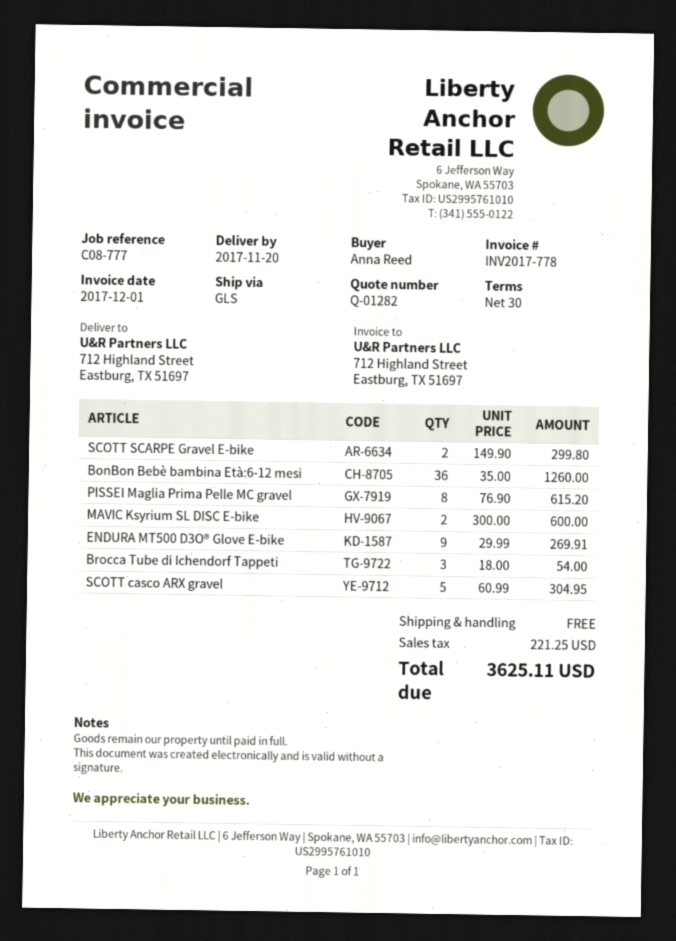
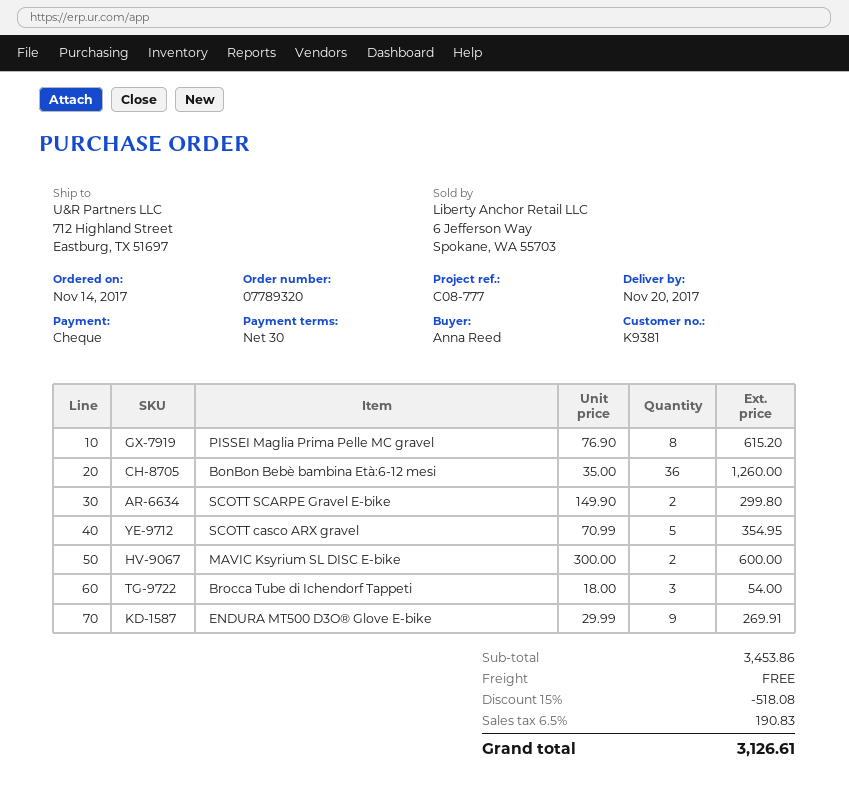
SCOTT casco ARX gravel: 5 x 60.99 = 304.95 -> 5 x 70.99 = 354.95
discount: none -> 15% = 518.08
tax: 221.25 -> 190.83
total: 3625.11 -> 3126.61

